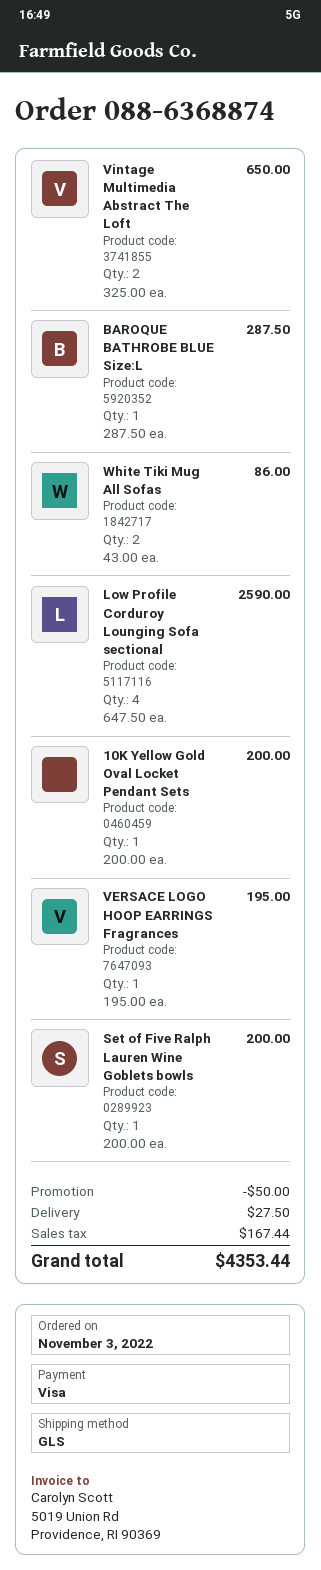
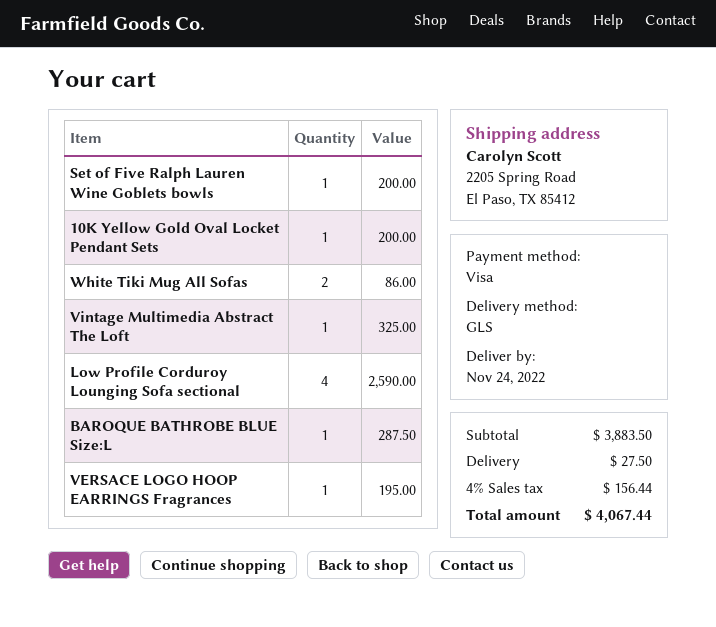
Vintage Multimedia Abstract The Loft: 2 for 650.00 -> 1 for 325.00
discount: 50.00 -> none
tax: 167.44 -> 156.44
total: 4353.44 -> 4067.44

